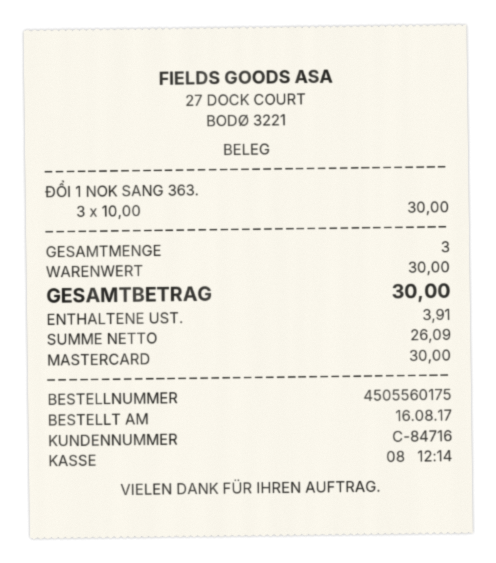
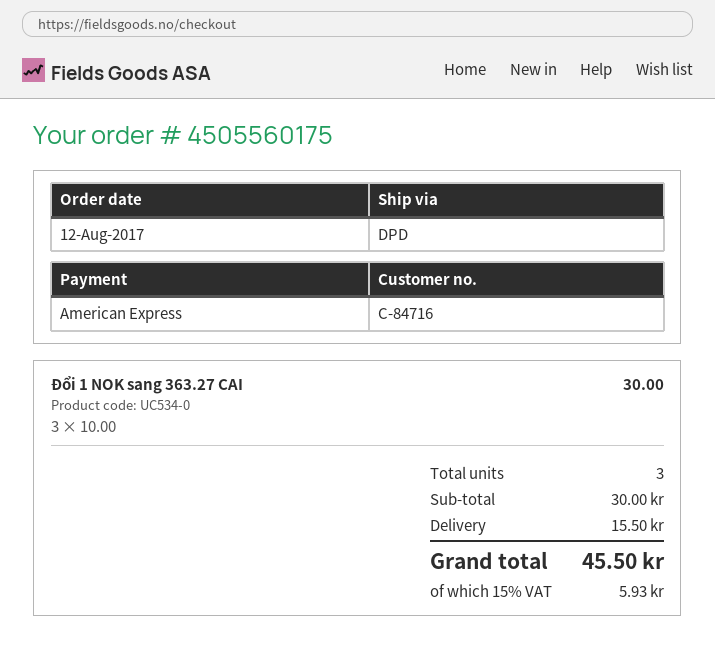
order date: 2017-08-16 -> 2017-08-12
payment method: Mastercard -> American Express
shipping: none -> 15.50
tax: 3.91 -> 5.93
total: 30.00 -> 45.50

